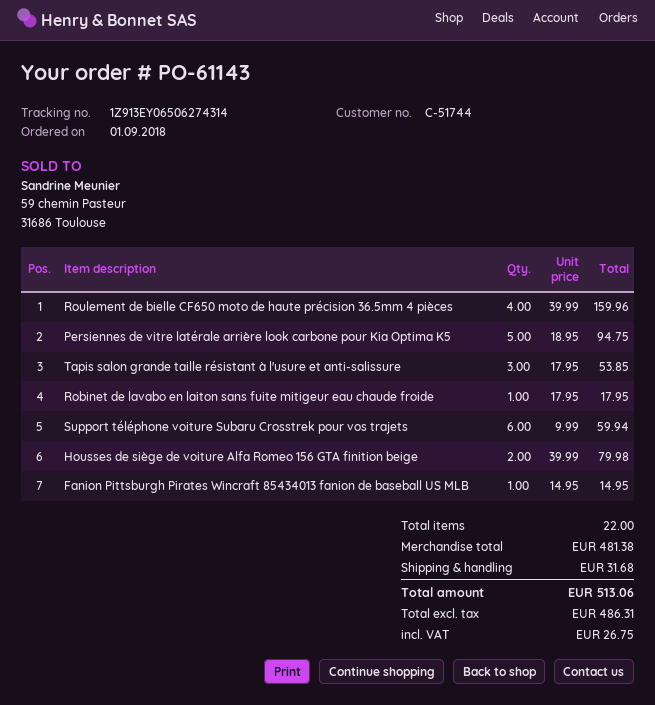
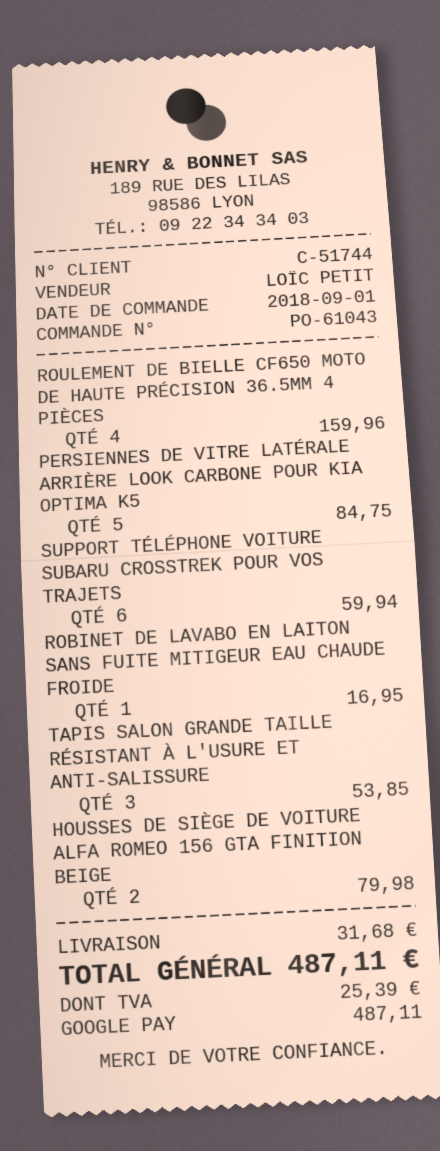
order number: PO-61143 -> PO-61043
Persiennes de vitre latérale arrière look carbone pour Kia Optima K5: 5 for 94.75 -> 5 for 84.75
Robinet de lavabo en laiton sans fuite mitigeur eau chaude froide: 1 for 17.95 -> 1 for 16.95
Fanion Pittsburgh Pirates Wincraft 85434013 fanion de baseball US MLB: 1 for 14.95 -> none
tax: 26.75 -> 25.39
total: 513.06 -> 487.11

